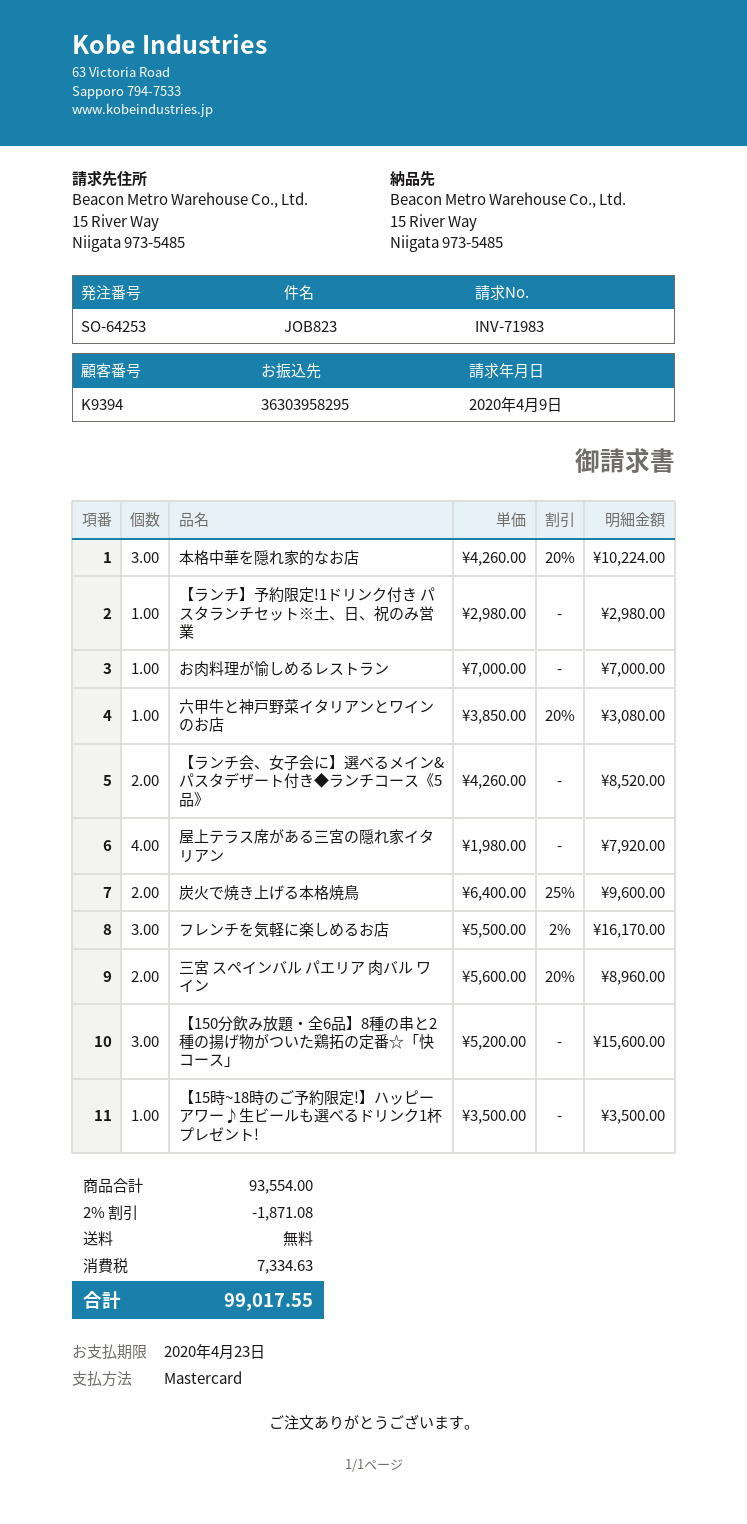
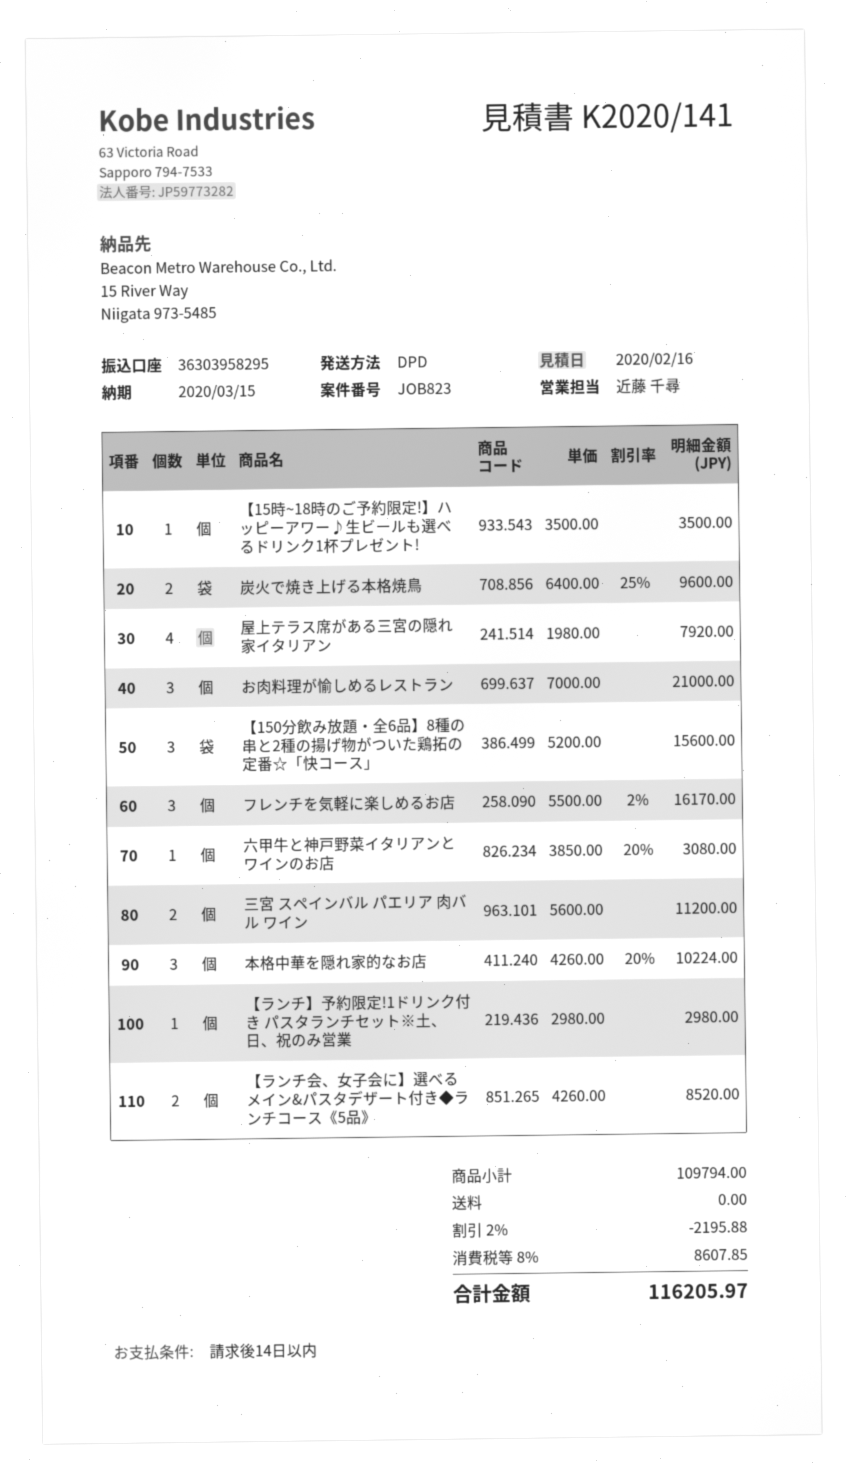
お肉料理が愉しめるレストラン: 1 x 7000.00 = 7000.00 -> 3 x 7000.00 = 21000.00
三宮 スペインバル パエリア 肉バル ワイン: 2 x 5600.00 - 20% = 8960.00 -> 2 x 5600.00 = 11200.00
subtotal: 93554.00 -> 109794.00
discount: 2% = 1871.08 -> 2% = 2195.88
tax: 7334.63 -> 8607.85
total: 99017.55 -> 116205.97

